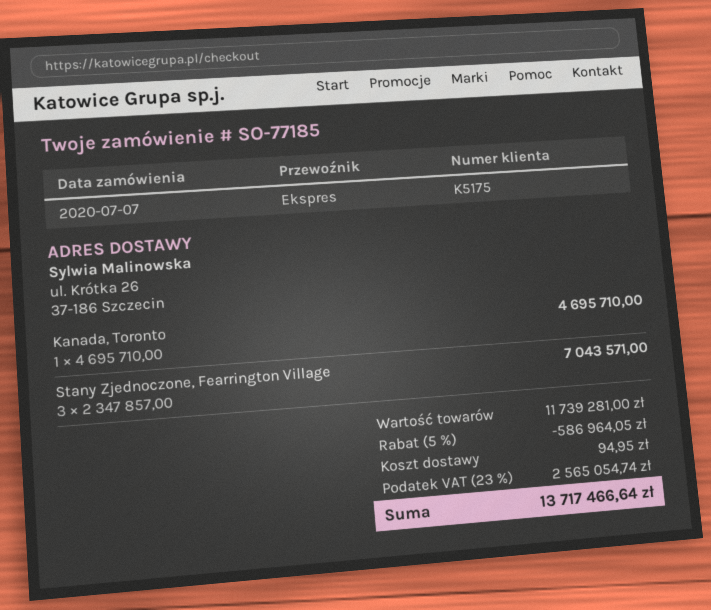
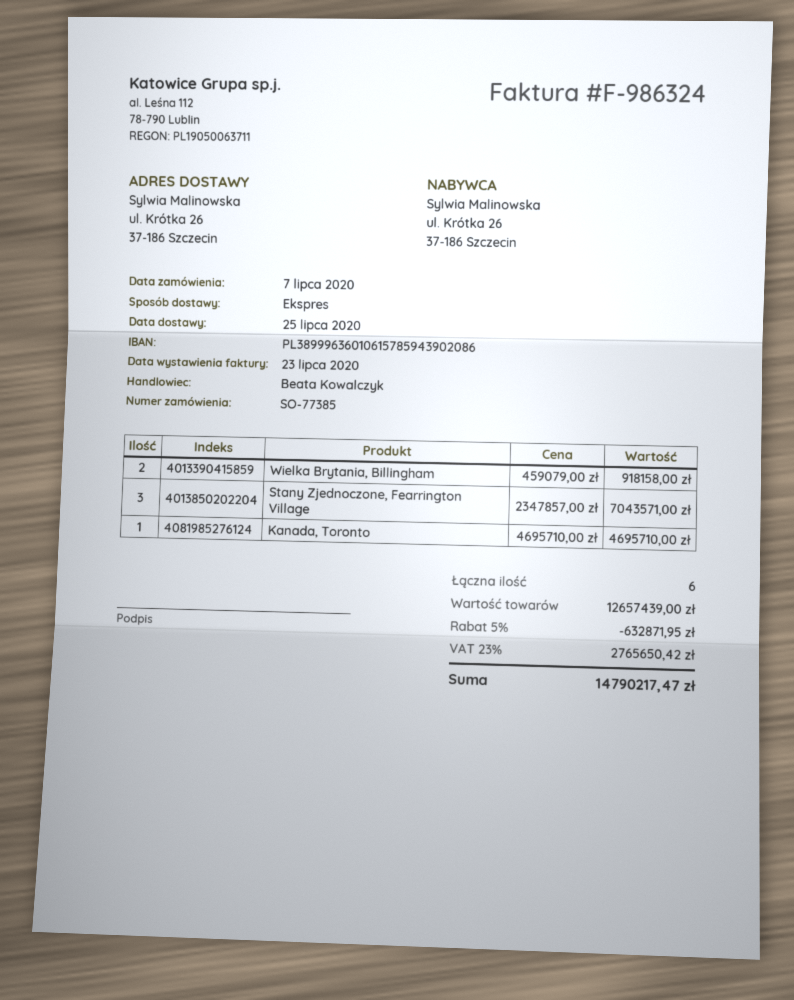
order number: SO-77185 -> SO-77385
Wielka Brytania, Billingham: none -> 2 x 459079.00 = 918158.00
subtotal: 11739281.00 -> 12657439.00
discount: 5% = 586964.05 -> 5% = 632871.95
shipping: 94.95 -> none
tax: 23% = 2565054.74 -> 23% = 2765650.42
total: 13717466.64 -> 14790217.47

